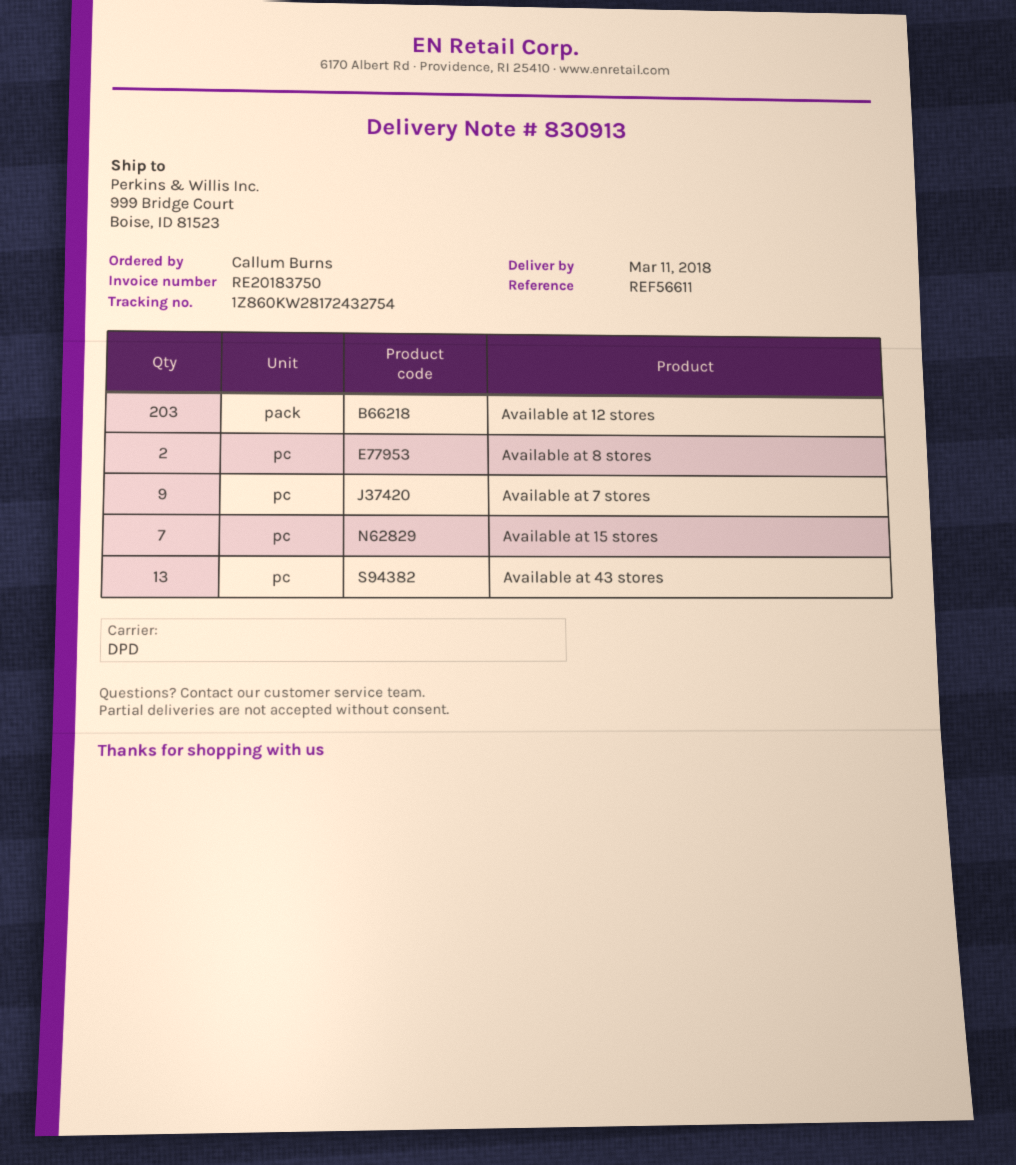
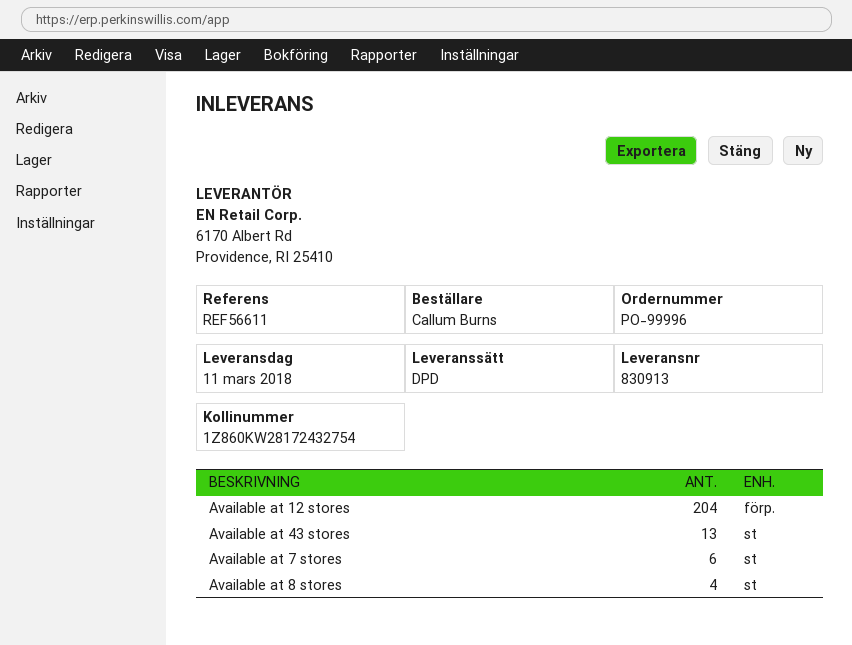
Available at 12 stores: 203 -> 204
Available at 8 stores: 2 -> 4
Available at 7 stores: 9 -> 6
Available at 15 stores: 7 -> none

